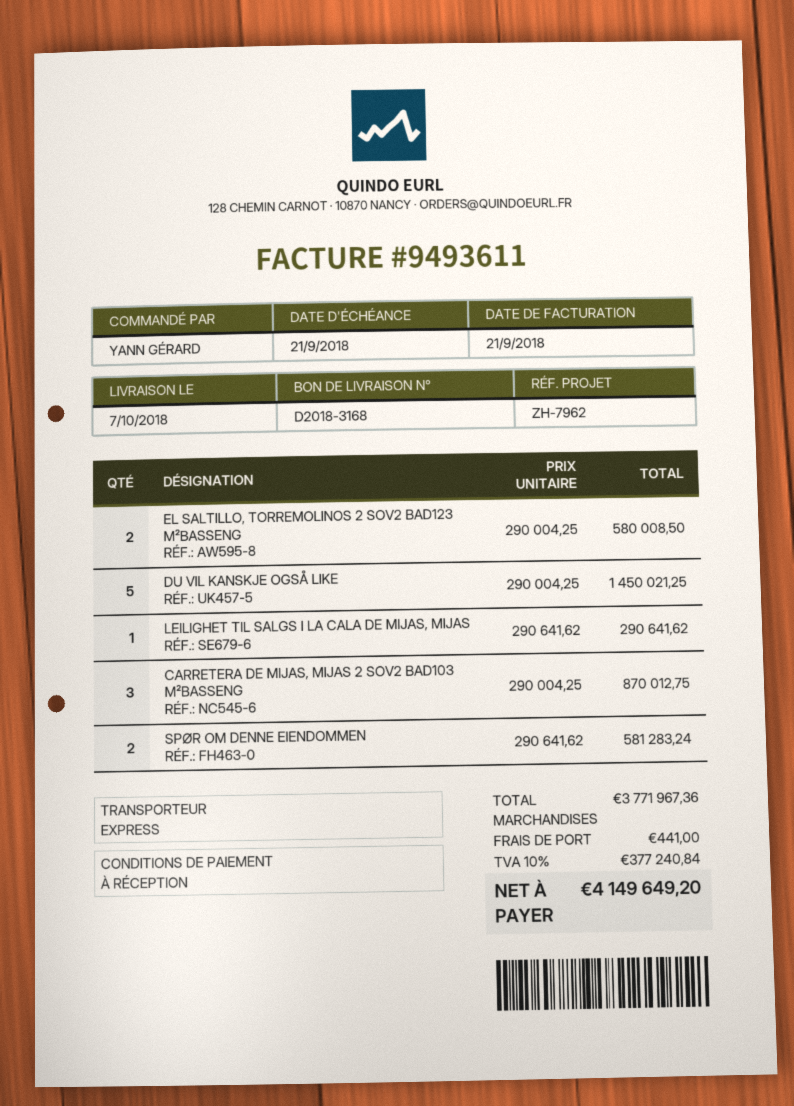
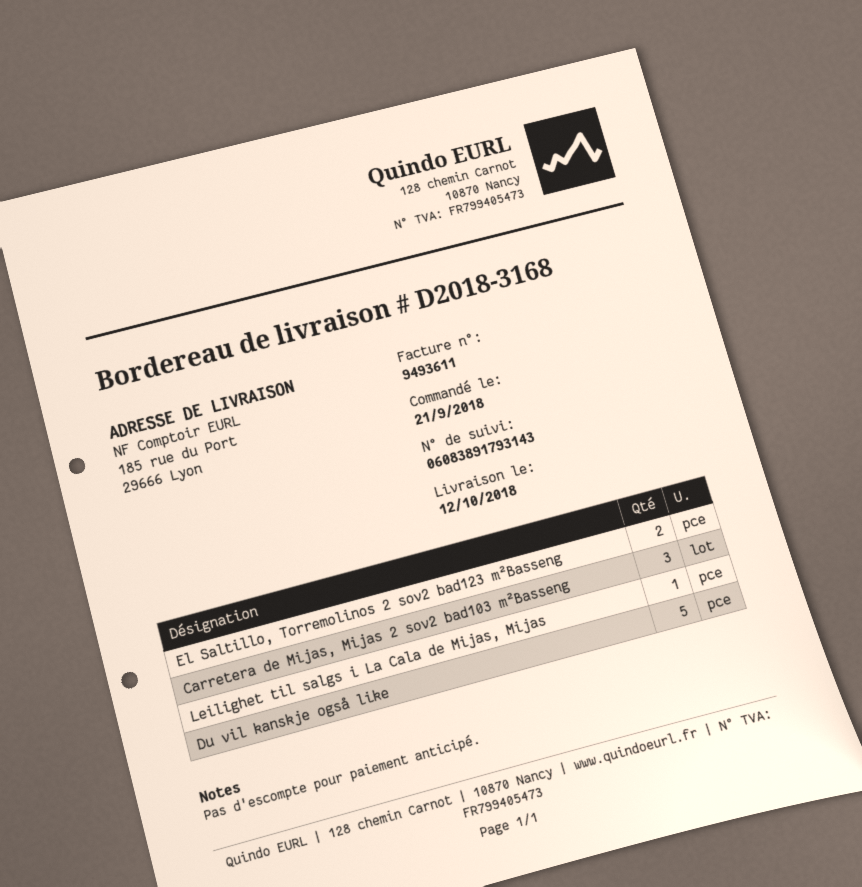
delivery date: 2018-10-07 -> 2018-10-12
SPØR OM DENNE EIENDOMMEN: 2 -> none

